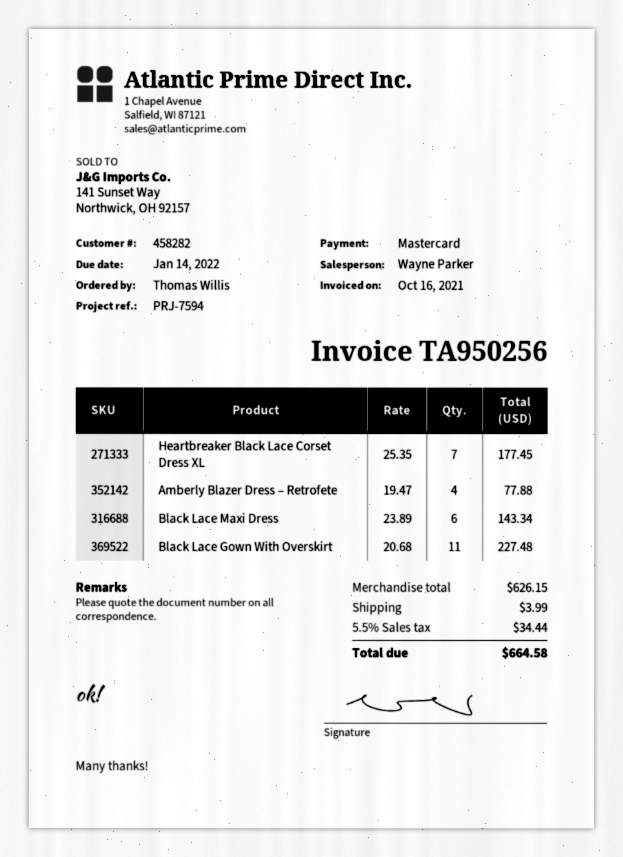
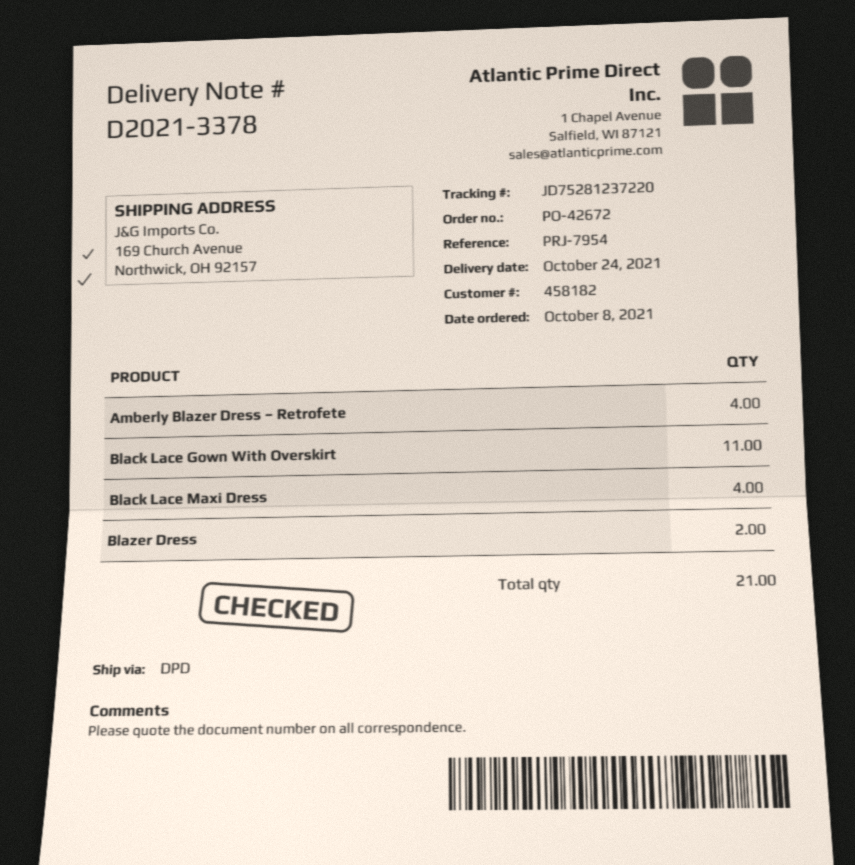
customer number: 458282 -> 458182
reference: PRJ-7594 -> PRJ-7954
Heartbreaker Black Lace Corset Dress XL: 7 -> none
Black Lace Maxi Dress: 6 -> 4
Blazer Dress: none -> 2

